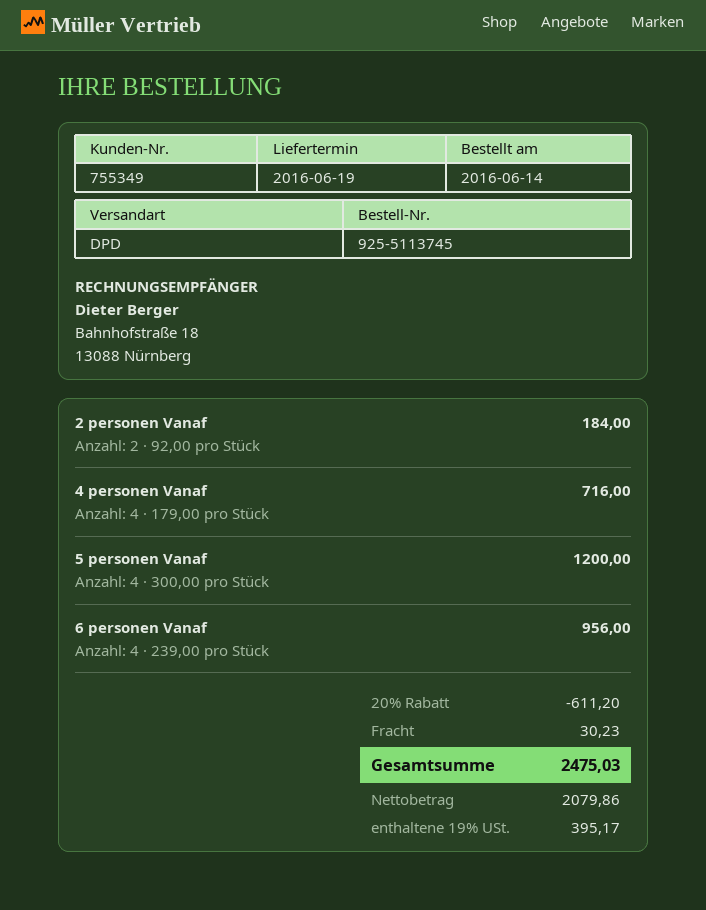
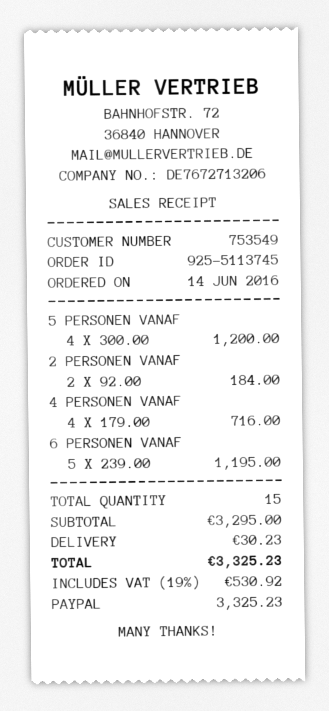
customer number: 755349 -> 753549
6 personen Vanaf: 4 x 239.00 = 956.00 -> 5 x 239.00 = 1195.00
discount: 20% = 611.20 -> none
tax: 19% = 395.17 -> 19% = 530.92
total: 2475.03 -> 3325.23

